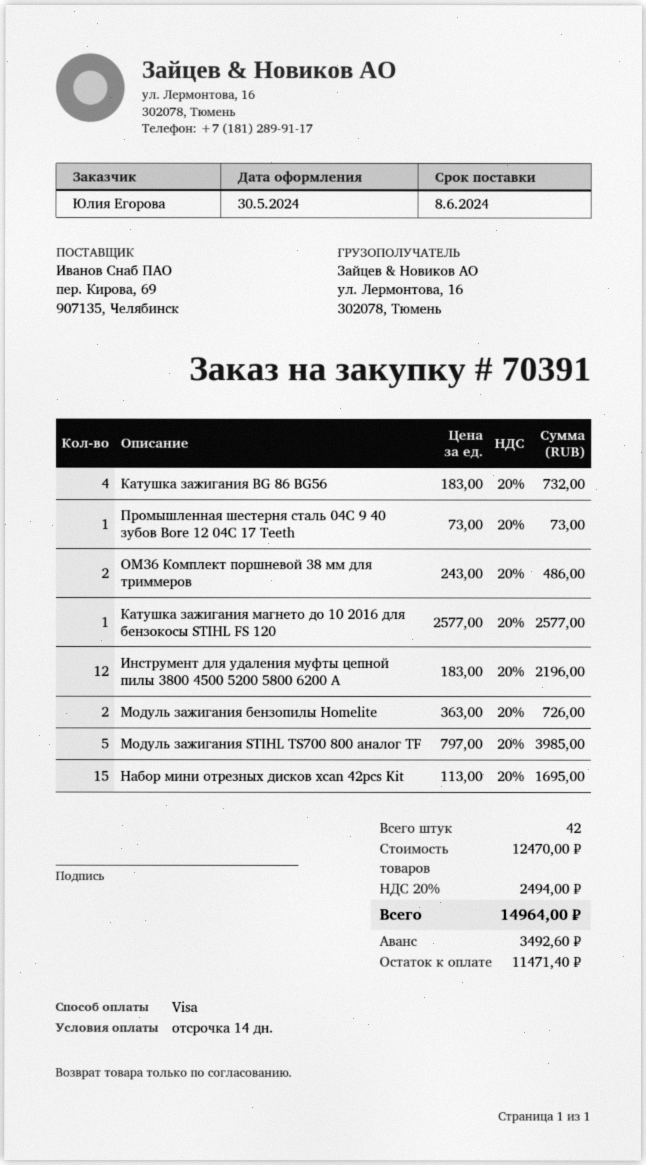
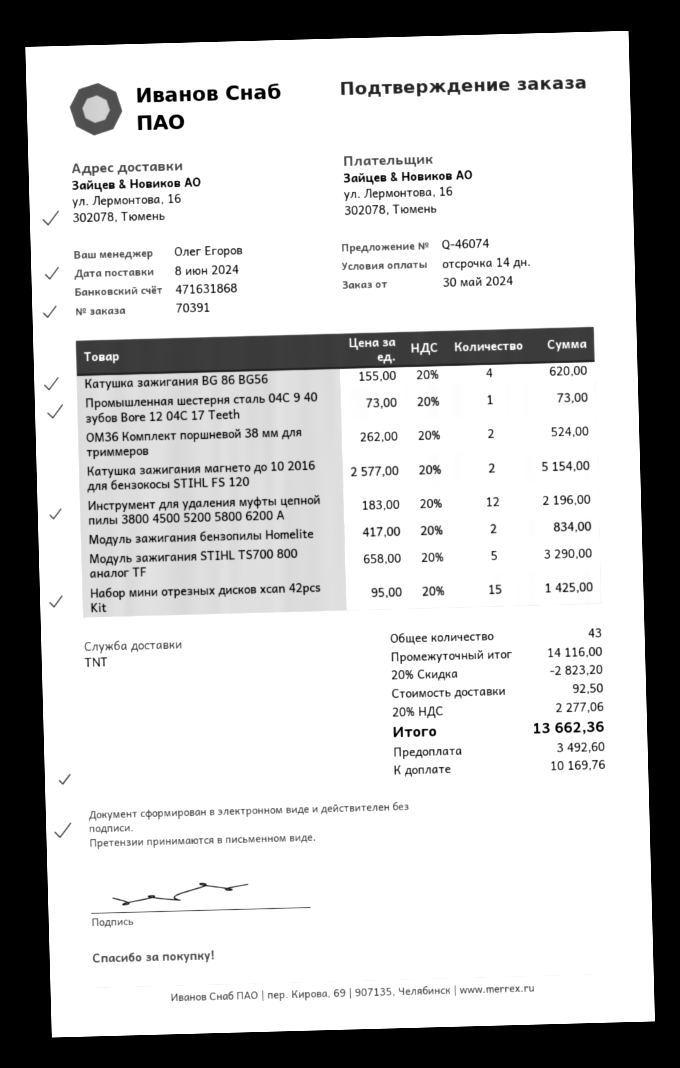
Катушка зажигания BG 86 BG56: 4 x 183.00 = 732.00 -> 4 x 155.00 = 620.00
OM36 Комплект поршневой 38 мм для триммеров: 2 x 243.00 = 486.00 -> 2 x 262.00 = 524.00
Катушка зажигания магнето до 10 2016 для бензокосы STIHL FS 120: 1 x 2577.00 = 2577.00 -> 2 x 2577.00 = 5154.00
Модуль зажигания бензопилы Homelite: 2 x 363.00 = 726.00 -> 2 x 417.00 = 834.00
Модуль зажигания STIHL TS700 800 аналог TF: 5 x 797.00 = 3985.00 -> 5 x 658.00 = 3290.00
Набор мини отрезных дисков xcan 42pcs Kit: 15 x 113.00 = 1695.00 -> 15 x 95.00 = 1425.00
total quantity: 42 -> 43
subtotal: 12470.00 -> 14116.00
discount: none -> 20% = 2823.20
shipping: none -> 92.50
tax: 20% = 2494.00 -> 20% = 2277.06
total: 14964.00 -> 13662.36
balance: 11471.40 -> 10169.76

